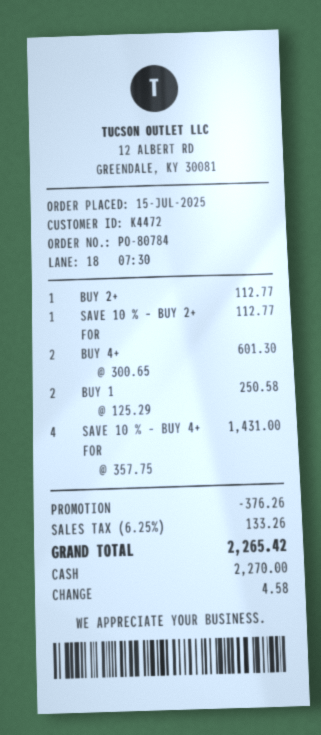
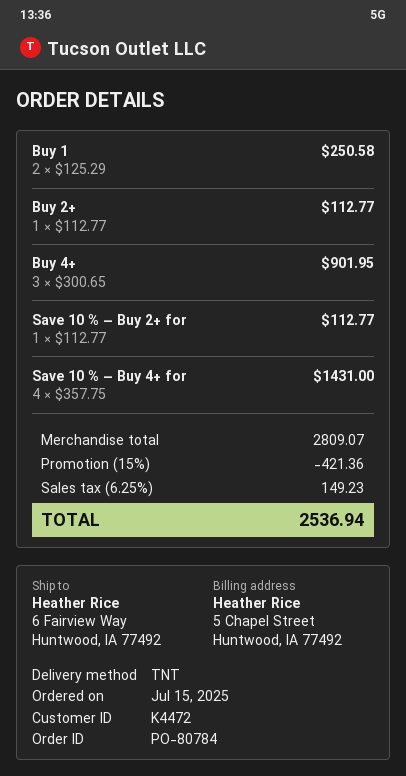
BUY 4+: 2 x 300.65 = 601.30 -> 3 x 300.65 = 901.95
discount: 376.26 -> 421.36
tax: 6.25% = 133.26 -> 6.25% = 149.23
total: 2265.42 -> 2536.94

